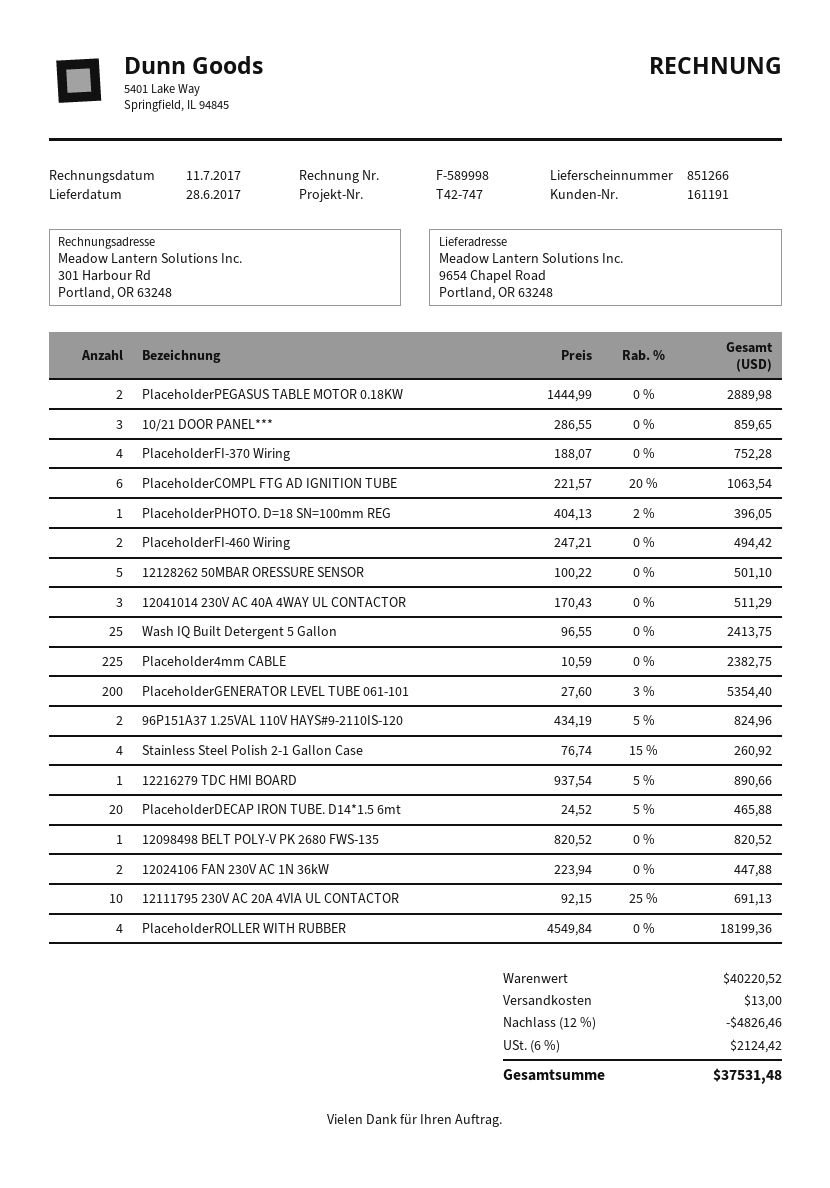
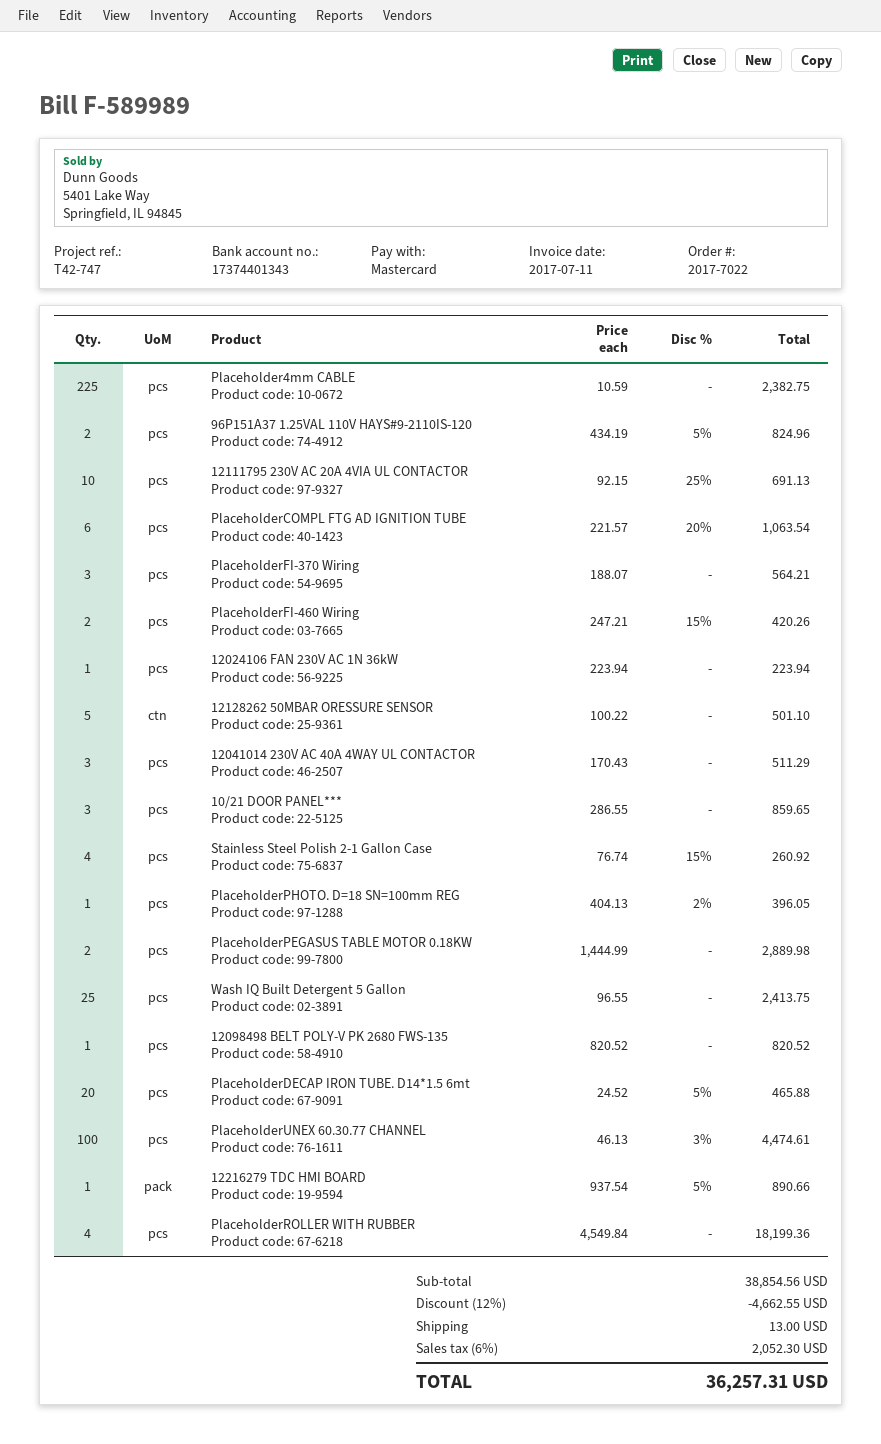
invoice number: F-589998 -> F-589989
PlaceholderFI-370 Wiring: 4 x 188.07 = 752.28 -> 3 x 188.07 = 564.21
PlaceholderFI-460 Wiring: 2 x 247.21 = 494.42 -> 2 x 247.21 - 15% = 420.26
PlaceholderGENERATOR LEVEL TUBE 061-101: 200 x 27.60 - 3% = 5354.40 -> none
12024106 FAN 230V AC 1N 36kW: 2 x 223.94 = 447.88 -> 1 x 223.94 = 223.94
PlaceholderUNEX 60.30.77 CHANNEL: none -> 100 x 46.13 - 3% = 4474.61
subtotal: 40220.52 -> 38854.56
discount: 12% = 4826.46 -> 12% = 4662.55
tax: 6% = 2124.42 -> 6% = 2052.30
total: 37531.48 -> 36257.31

